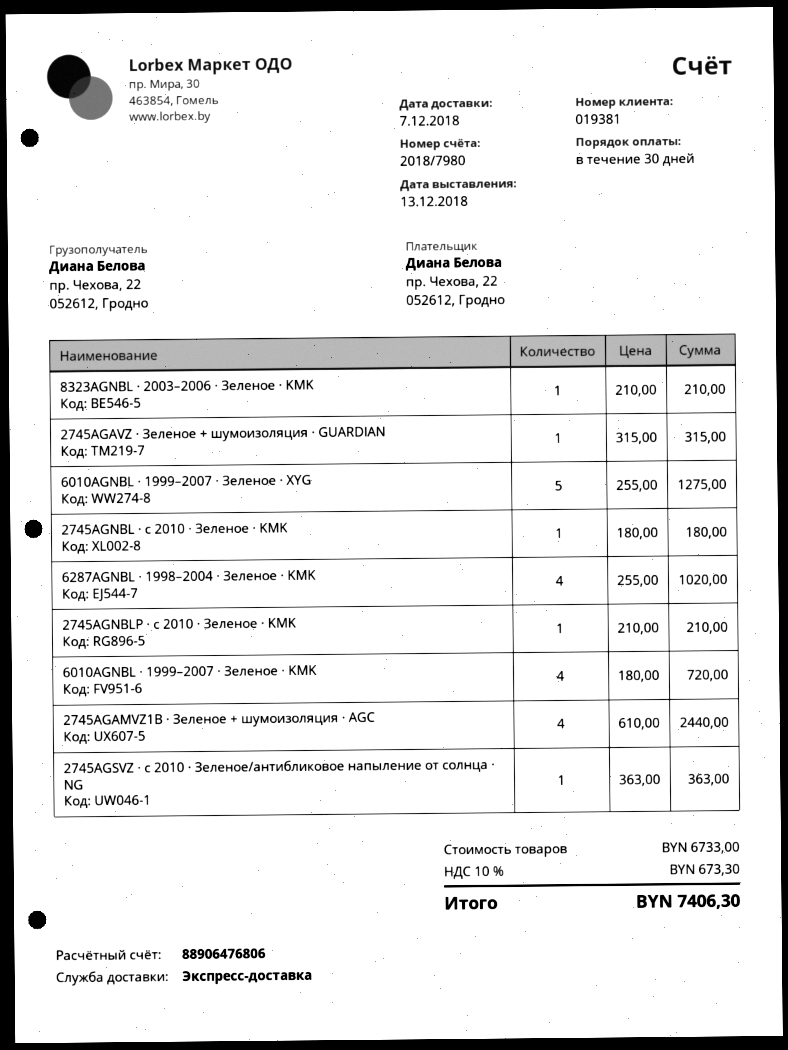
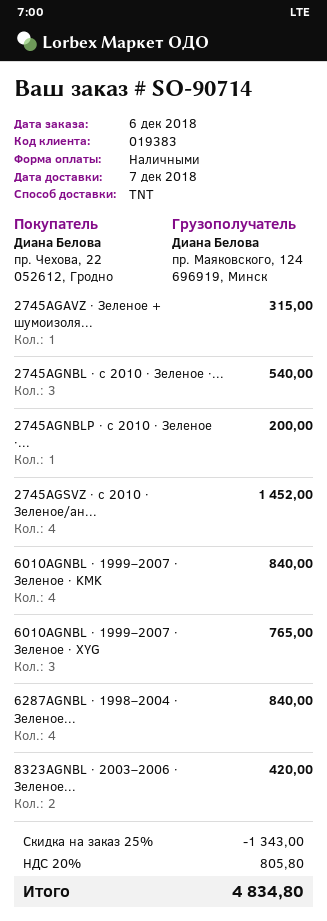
customer number: 019381 -> 019383
shipping method: express -> TNT
ship to: пр. Чехова, 22, 052612, Гродно -> пр. Маяковского, 124, 696919, Минск
8323AGNBL · 2003–2006 · Зеленое · KMK: 1 for 210.00 -> 2 for 420.00
6010AGNBL · 1999–2007 · Зеленое · XYG: 5 for 1275.00 -> 3 for 765.00
2745AGNBL · с 2010 · Зеленое · KMK: 1 for 180.00 -> 3 for 540.00
6287AGNBL · 1998–2004 · Зеленое · KMK: 4 for 1020.00 -> 4 for 840.00
2745AGNBLP · с 2010 · Зеленое · KMK: 1 for 210.00 -> 1 for 200.00
6010AGNBL · 1999–2007 · Зеленое · KMK: 4 for 720.00 -> 4 for 840.00
2745AGAMVZ1B · Зеленое + шумоизоляция · AGC: 4 for 2440.00 -> none
2745AGSVZ · с 2010 · Зеленое/антибликовое напыление от солнца · NG: 1 for 363.00 -> 4 for 1452.00
discount: none -> 25% = 1343.00
tax: 10% = 673.30 -> 20% = 805.80
total: 7406.30 -> 4834.80

